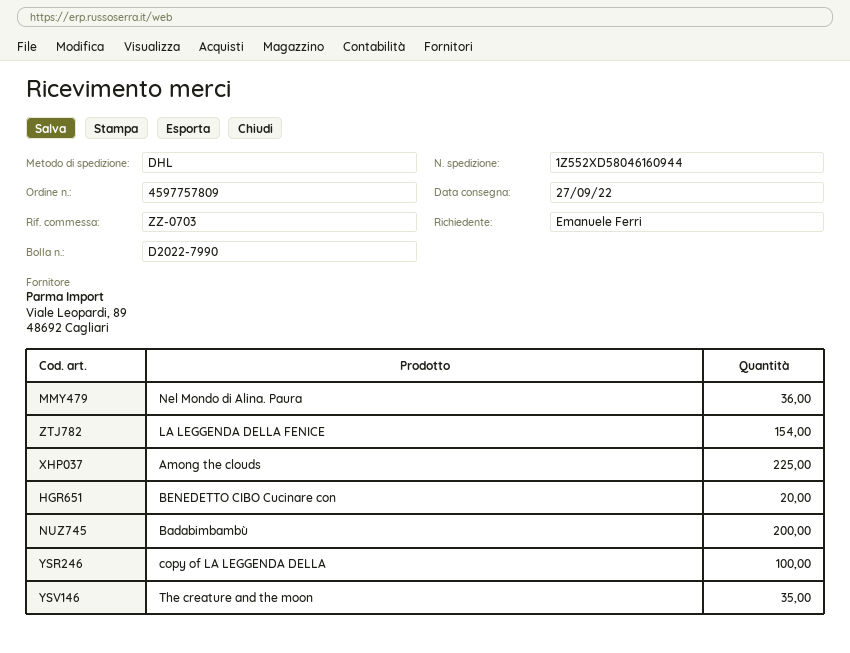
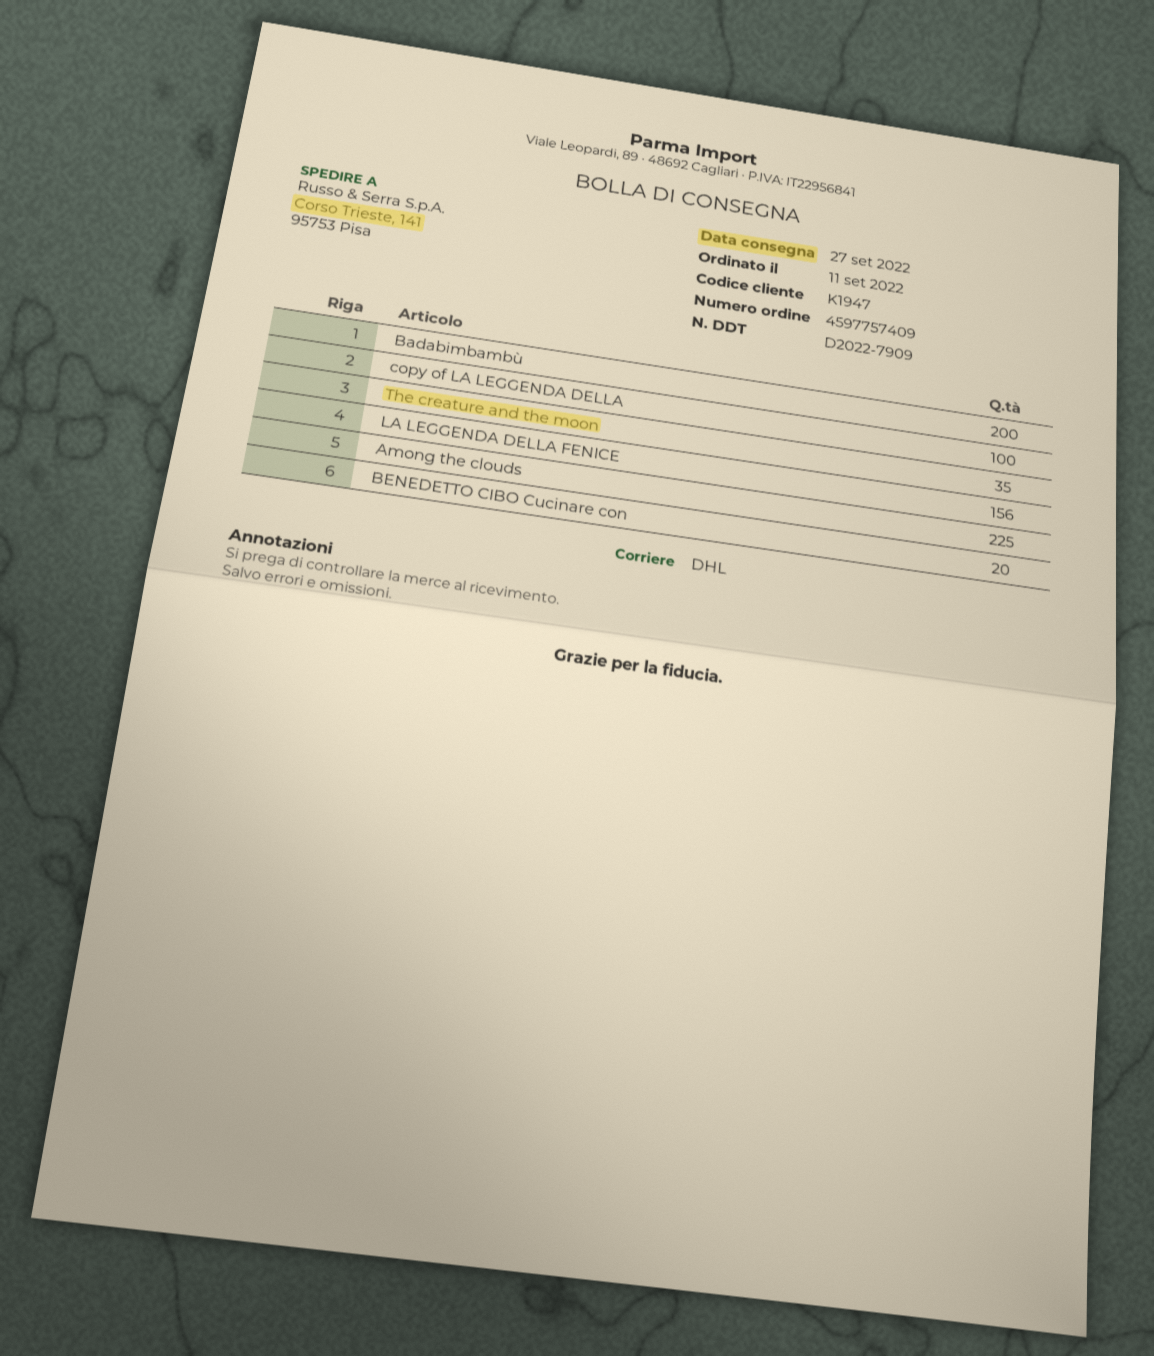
order number: 4597757809 -> 4597757409
delivery note number: D2022-7990 -> D2022-7909
Nel Mondo di Alina. Paura: 36 -> none
LA LEGGENDA DELLA FENICE: 154 -> 156

